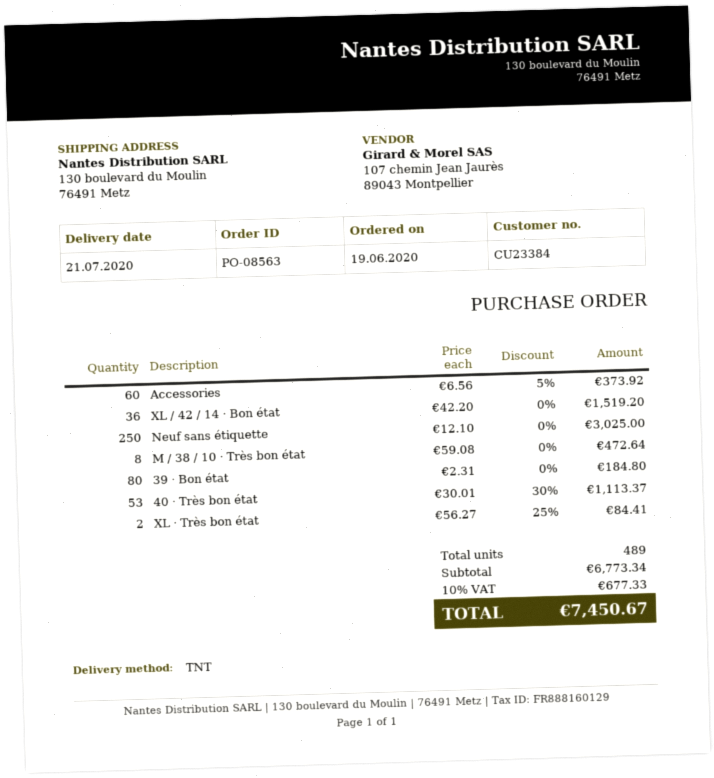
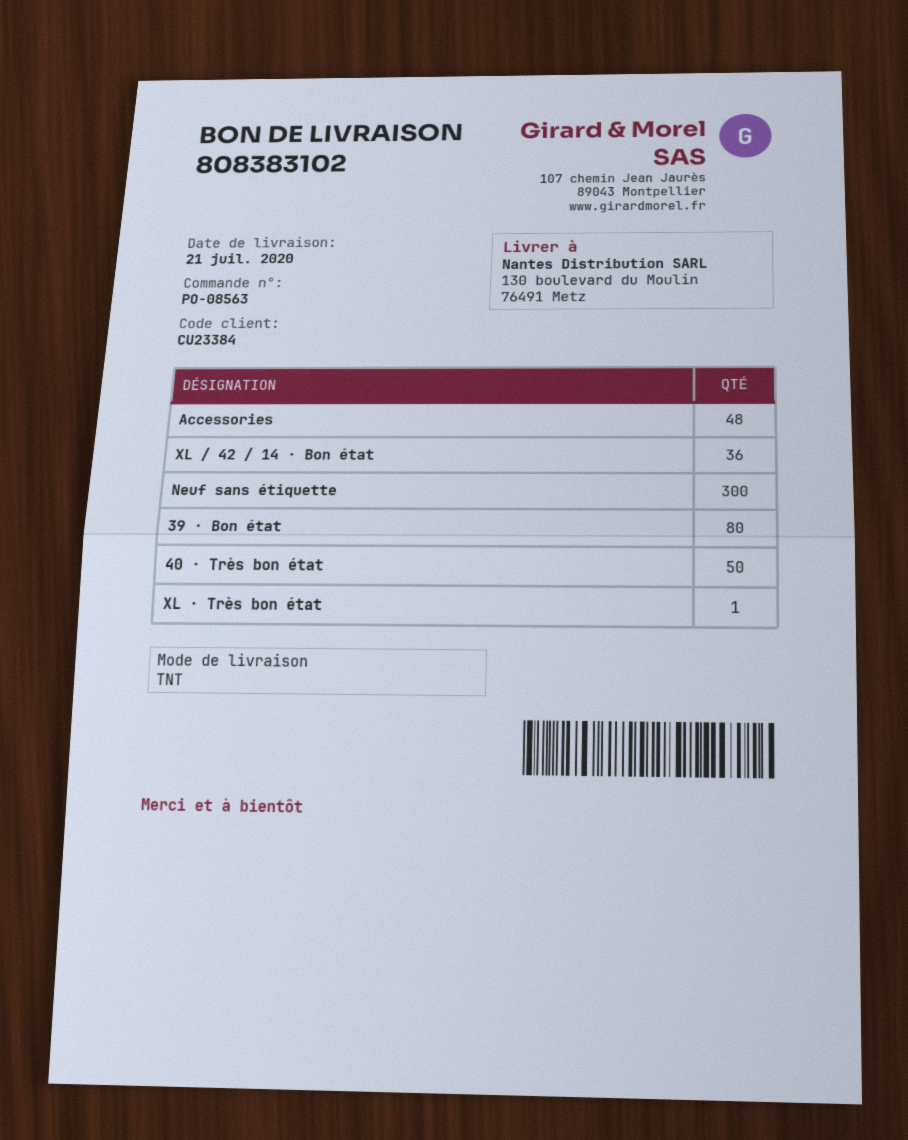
Accessories: 60 -> 48
Neuf sans étiquette: 250 -> 300
M / 38 / 10 · Très bon état: 8 -> none
40 · Très bon état: 53 -> 50
XL · Très bon état: 2 -> 1

